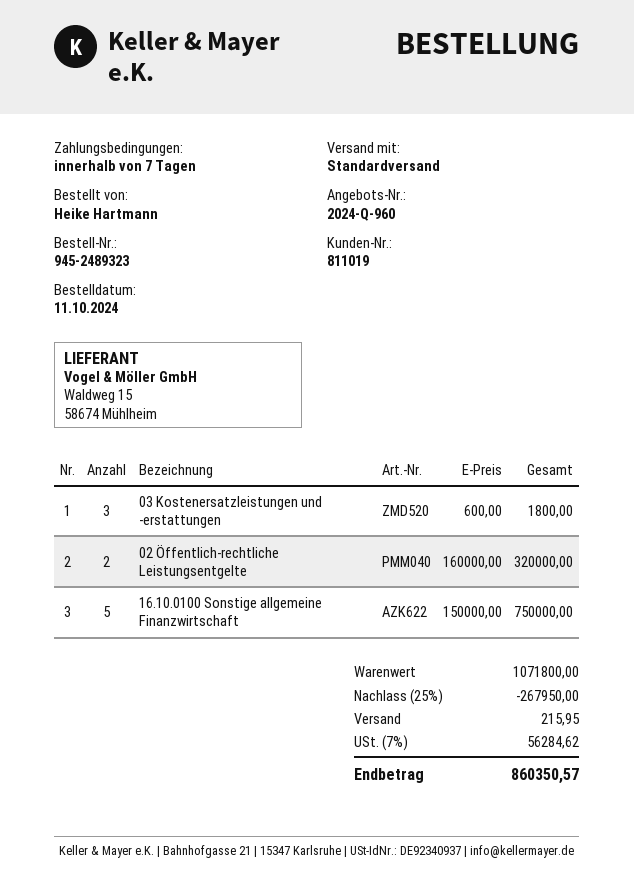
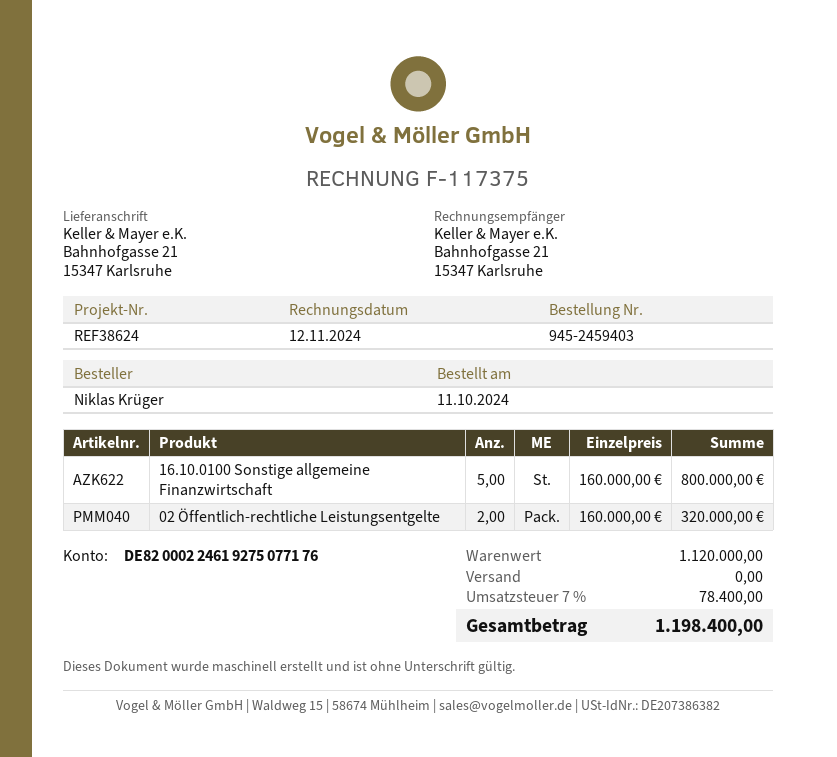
order number: 945-2489323 -> 945-2459403
ordered by: Heike Hartmann -> Niklas Krüger
03 Kostenersatzleistungen und -erstattungen: 3 x 600.00 = 1800.00 -> none
16.10.0100 Sonstige allgemeine Finanzwirtschaft: 5 x 150000.00 = 750000.00 -> 5 x 160000.00 = 800000.00
subtotal: 1071800.00 -> 1120000.00
discount: 25% = 267950.00 -> none
shipping: 215.95 -> 0.00
tax: 7% = 56284.62 -> 7% = 78400.00
total: 860350.57 -> 1198400.00

